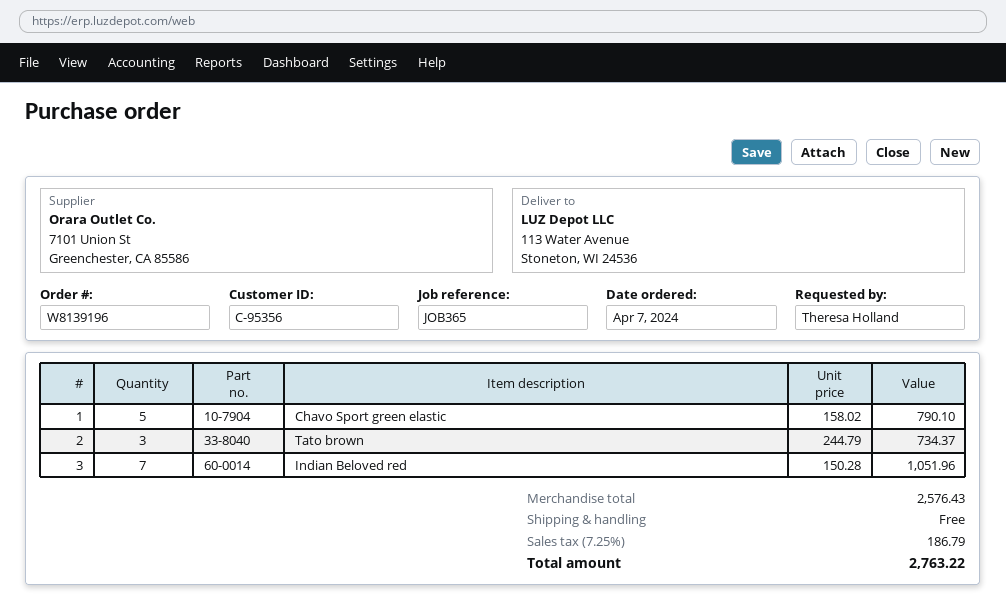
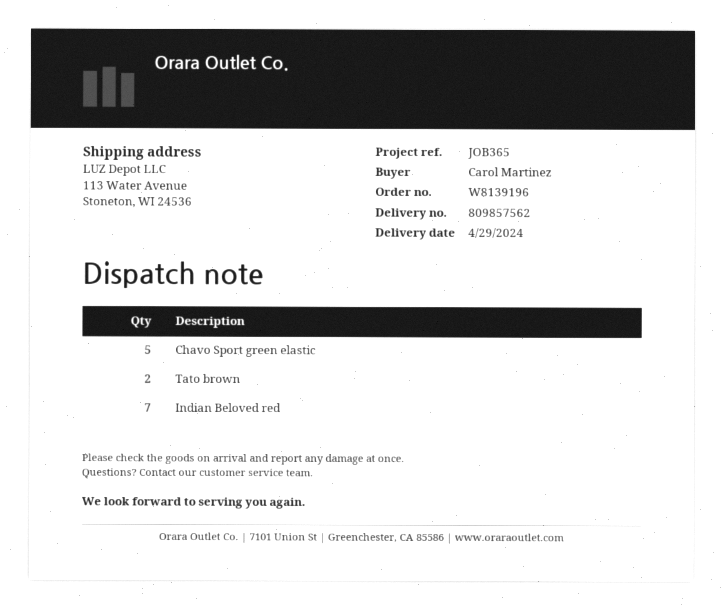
ordered by: Theresa Holland -> Carol Martinez
Tato brown: 3 -> 2

